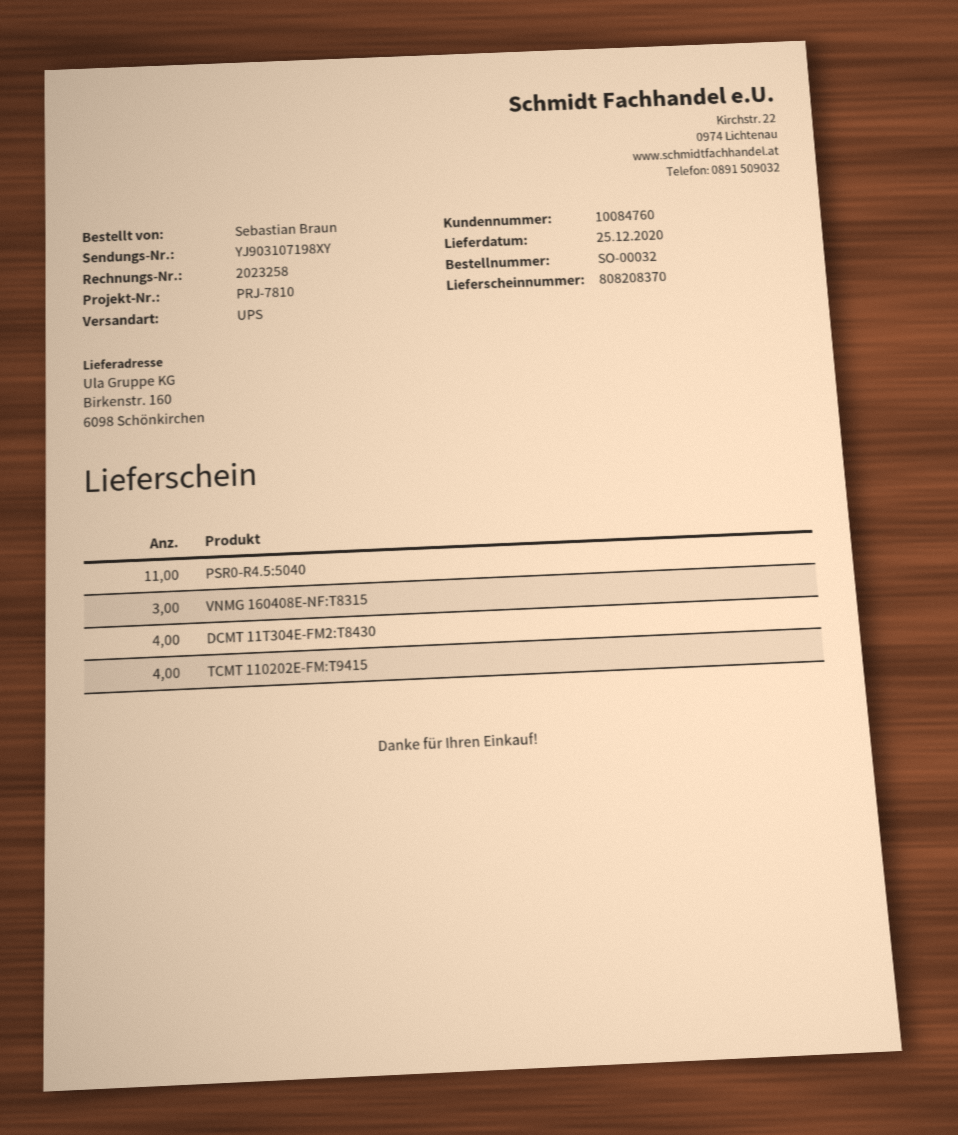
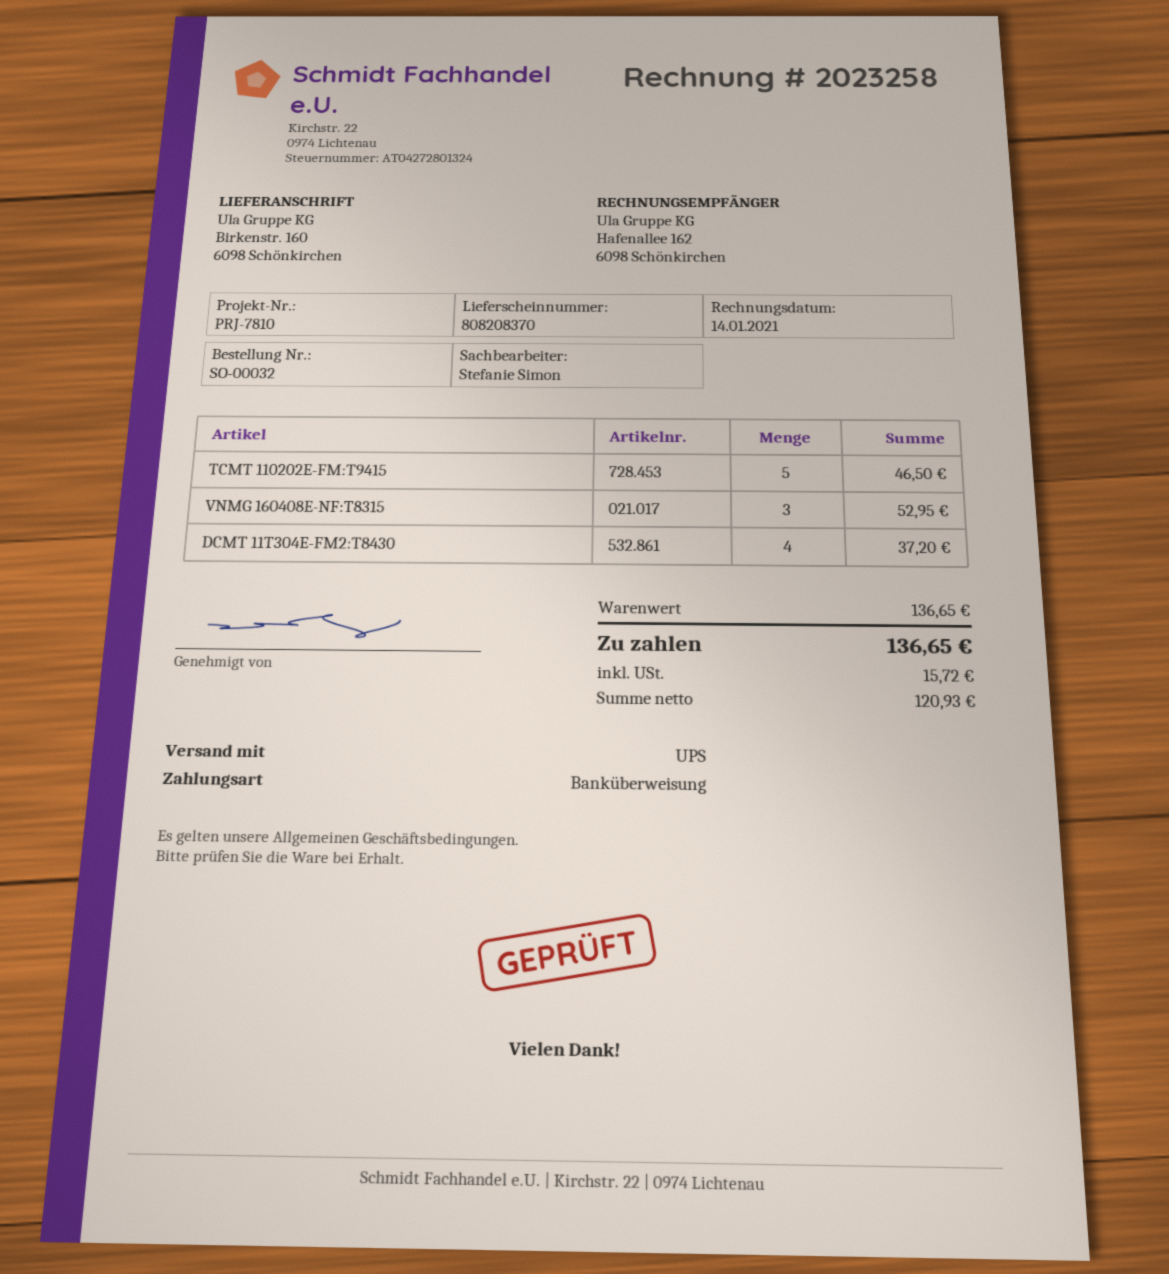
PSR0-R4.5:5040: 11 -> none
TCMT 110202E-FM:T9415: 4 -> 5

